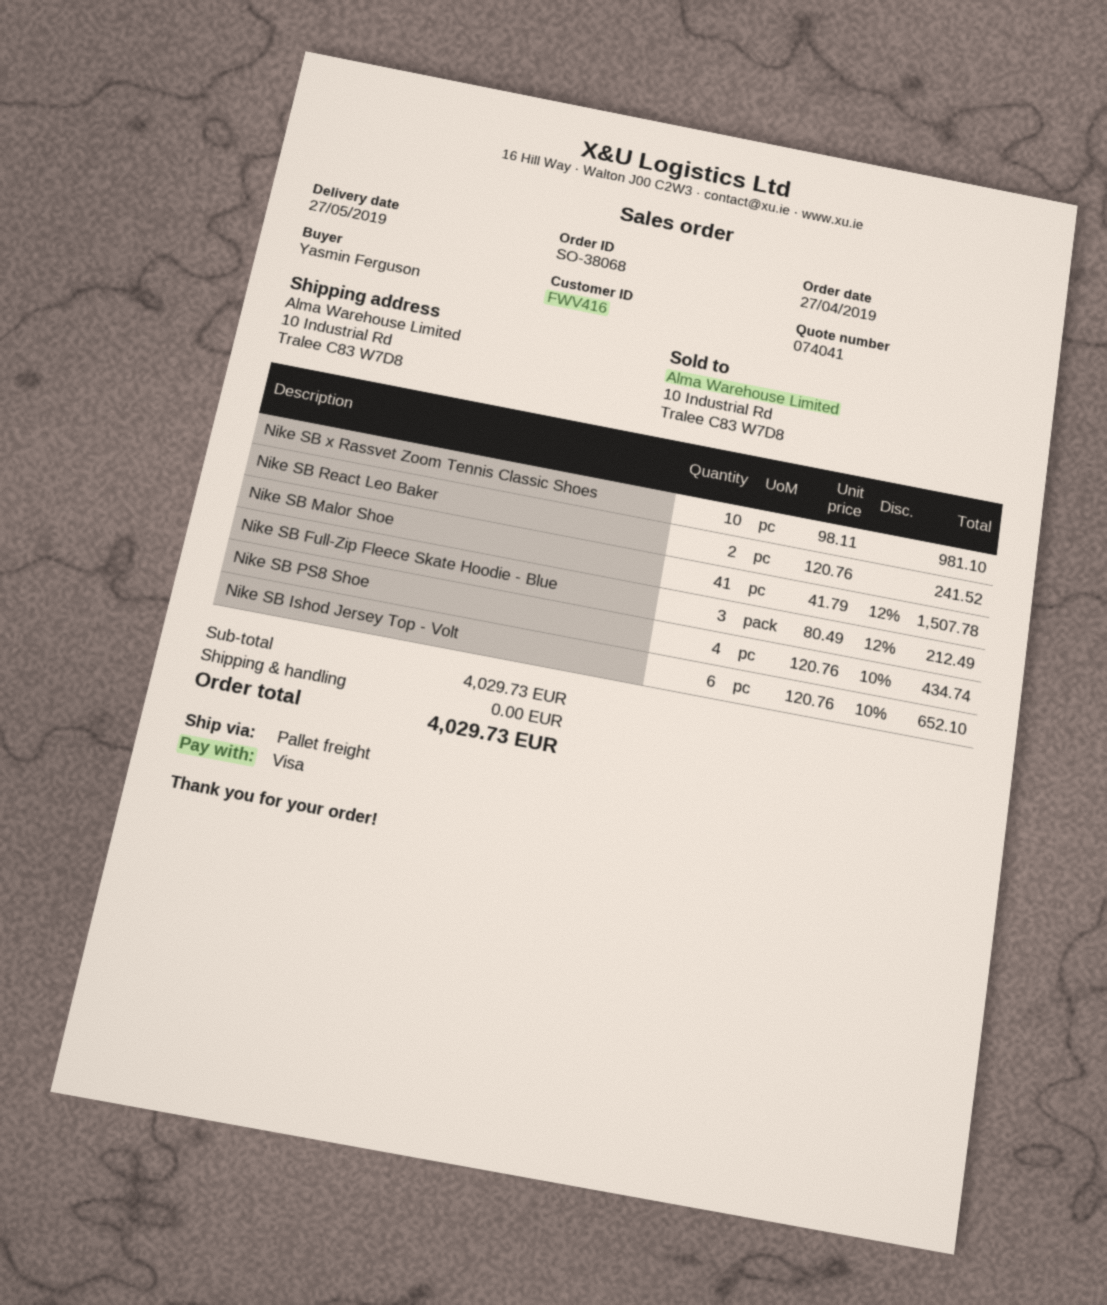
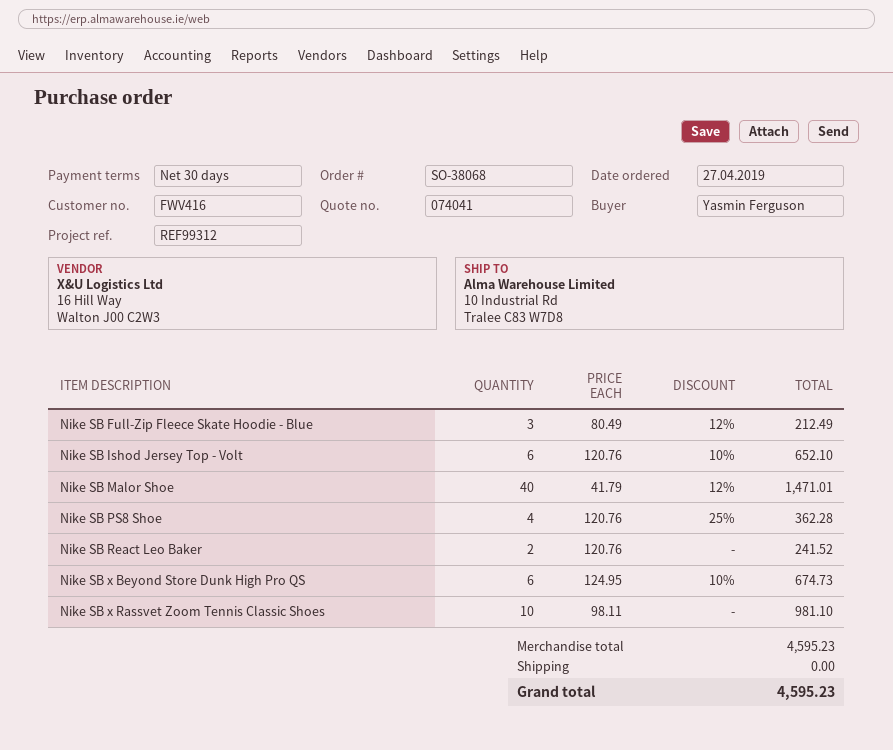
Nike SB Malor Shoe: 41 x 41.79 - 12% = 1507.78 -> 40 x 41.79 - 12% = 1471.01
Nike SB PS8 Shoe: 4 x 120.76 - 10% = 434.74 -> 4 x 120.76 - 25% = 362.28
Nike SB x Beyond Store Dunk High Pro QS: none -> 6 x 124.95 - 10% = 674.73
subtotal: 4029.73 -> 4595.23
total: 4029.73 -> 4595.23

